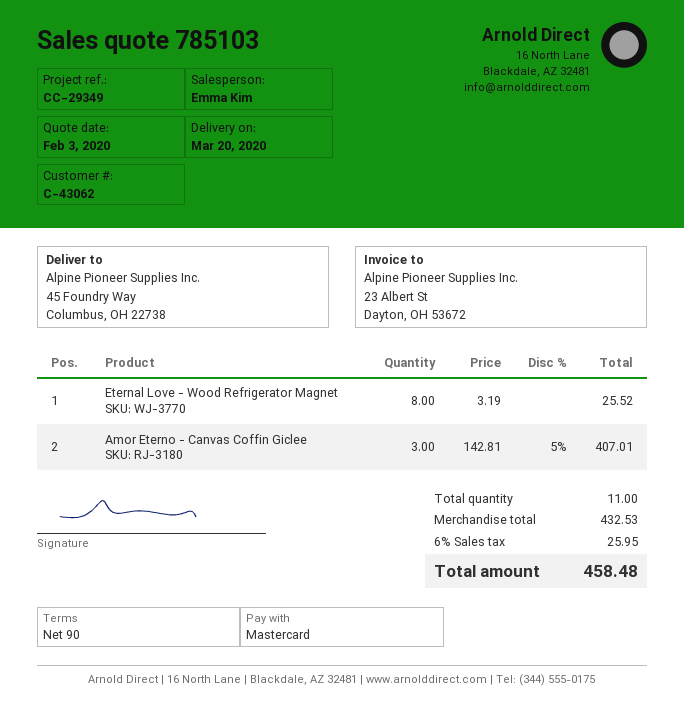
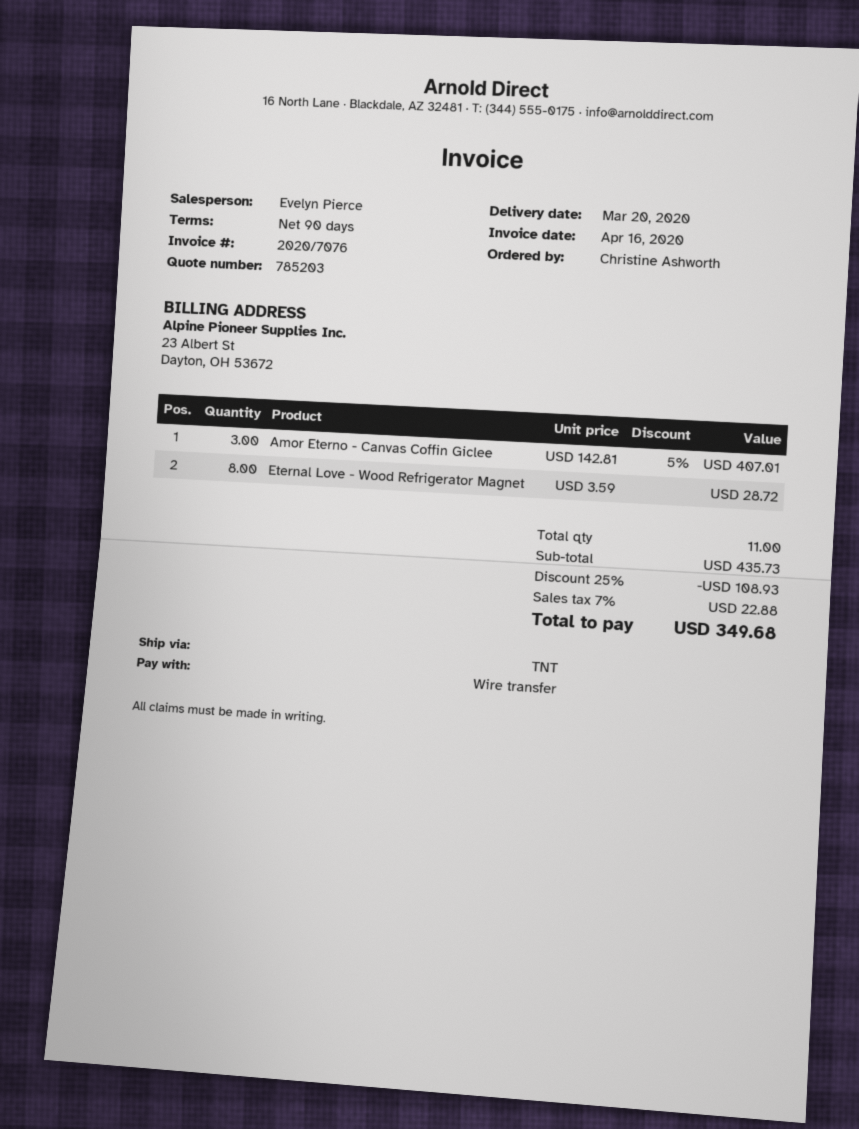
quote number: 785103 -> 785203
sales rep: Emma Kim -> Evelyn Pierce
payment method: Mastercard -> bank transfer
Eternal Love - Wood Refrigerator Magnet: 8 x 3.19 = 25.52 -> 8 x 3.59 = 28.72
subtotal: 432.53 -> 435.73
discount: none -> 25% = 108.93
tax: 6% = 25.95 -> 7% = 22.88
total: 458.48 -> 349.68

